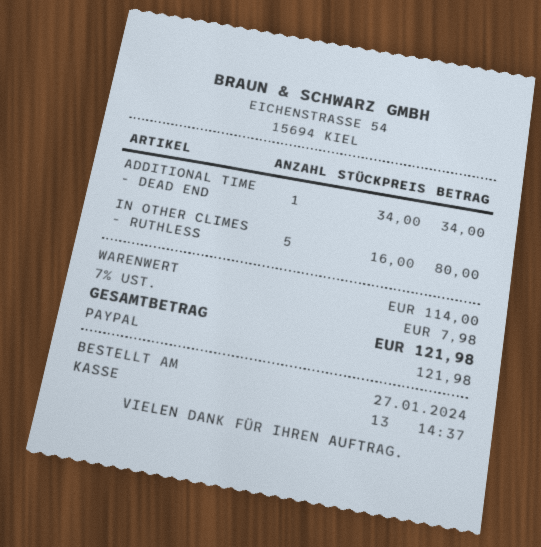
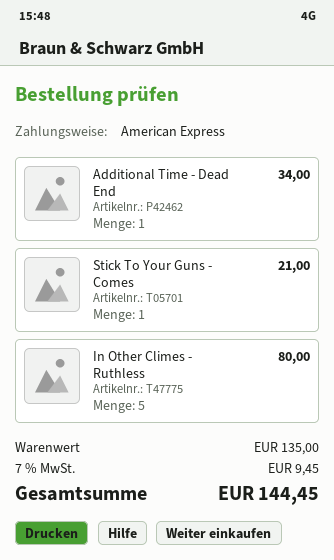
payment method: PayPal -> American Express
Stick To Your Guns - Comes: none -> 1 for 21.00
subtotal: 114.00 -> 135.00
tax: 7% = 7.98 -> 7% = 9.45
total: 121.98 -> 144.45

